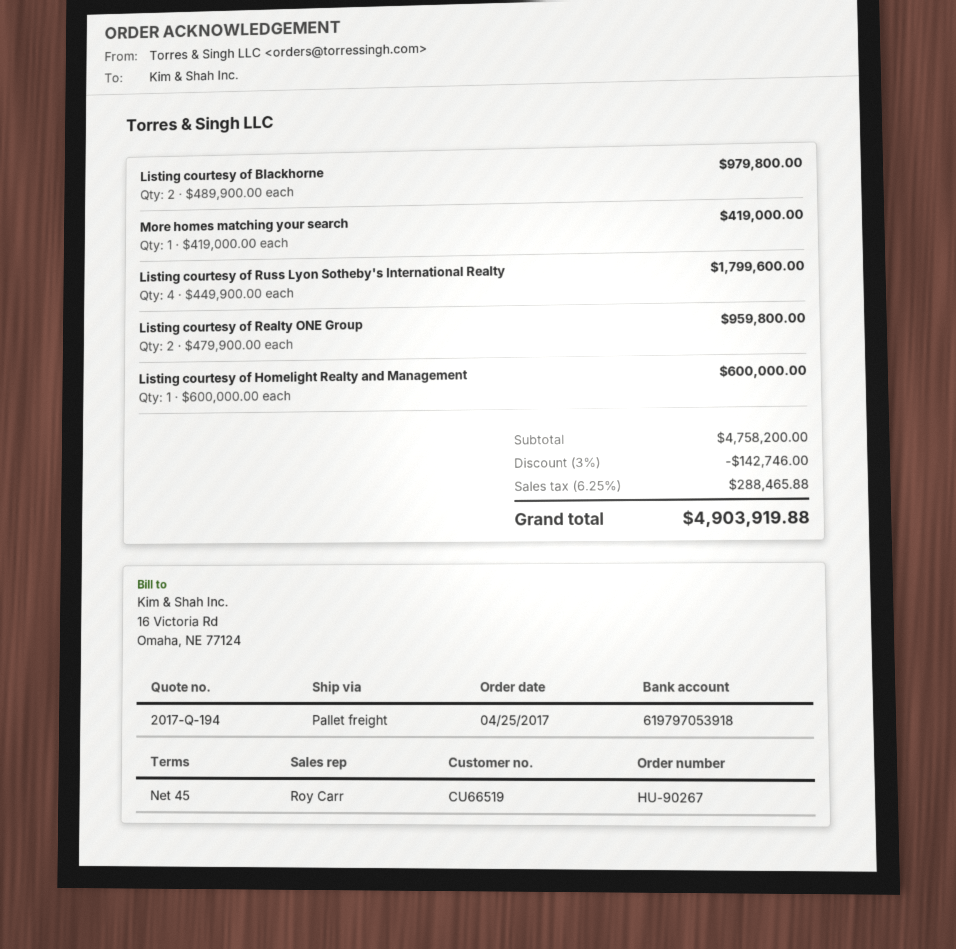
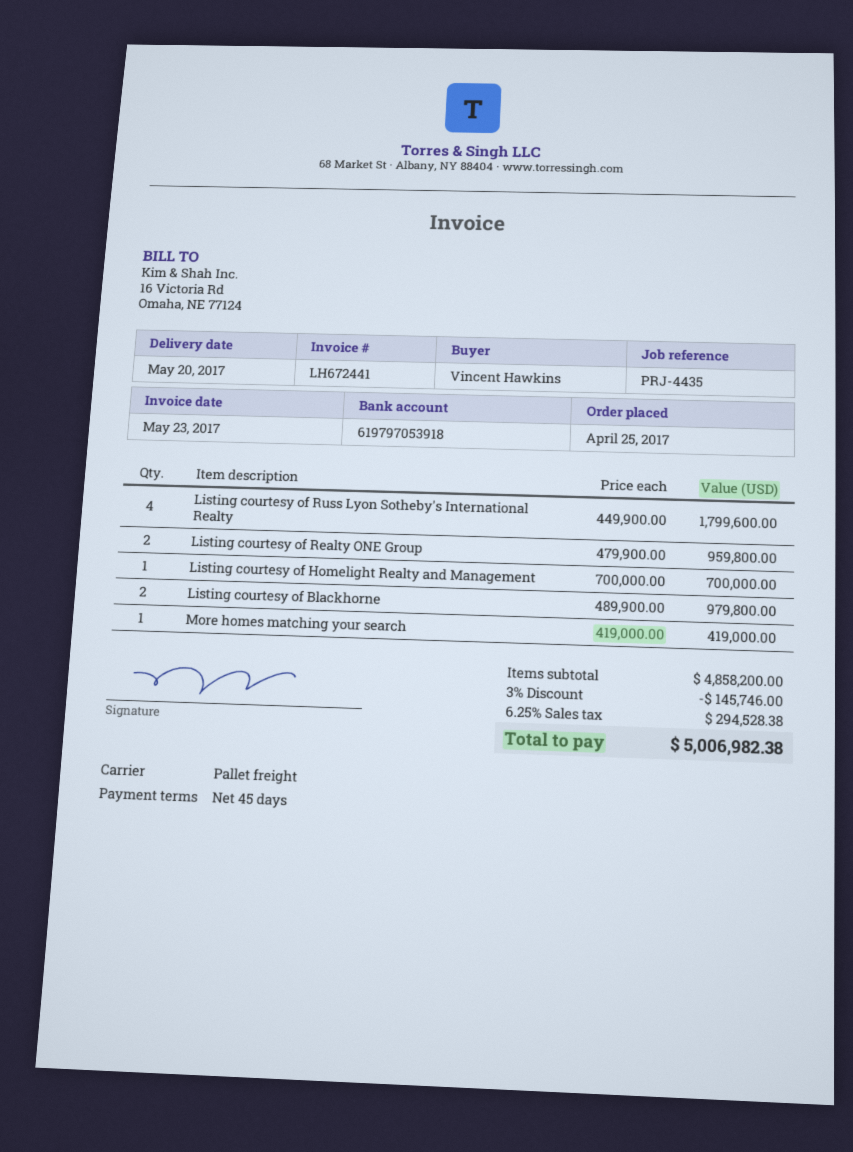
Listing courtesy of Homelight Realty and Management: 1 x 600000.00 = 600000.00 -> 1 x 700000.00 = 700000.00
subtotal: 4758200.00 -> 4858200.00
discount: 3% = 142746.00 -> 3% = 145746.00
tax: 6.25% = 288465.88 -> 6.25% = 294528.38
total: 4903919.88 -> 5006982.38

